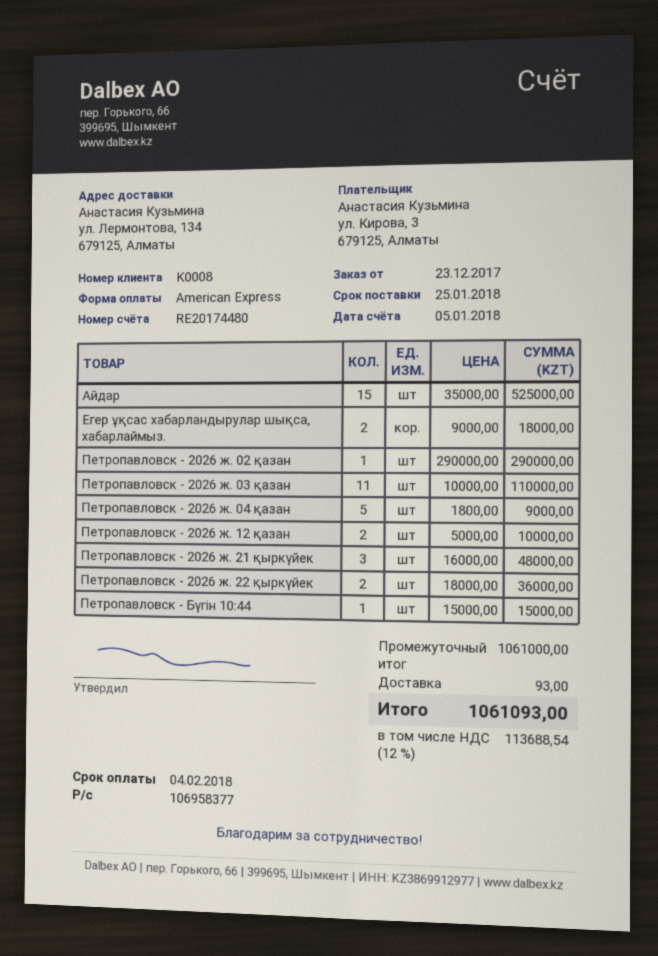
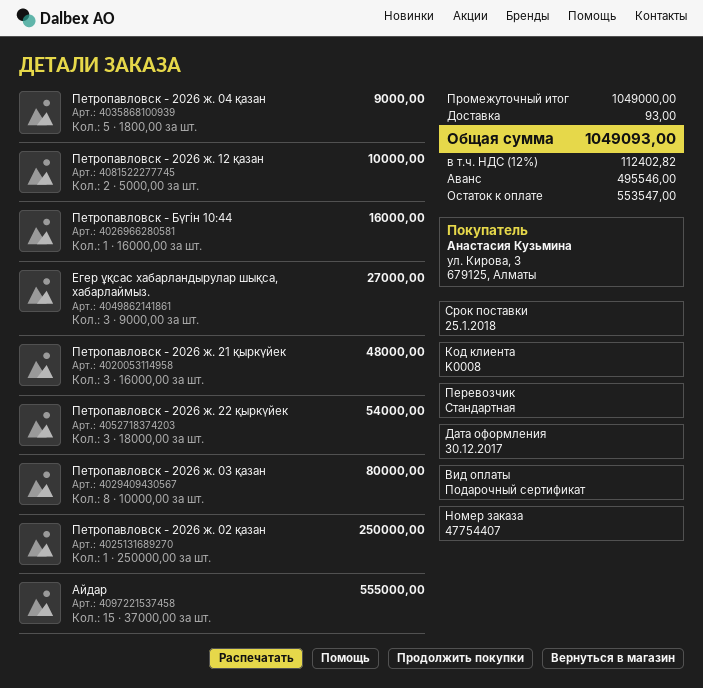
order date: 2017-12-23 -> 2017-12-30
payment method: American Express -> gift card
Айдар: 15 x 35000.00 = 525000.00 -> 15 x 37000.00 = 555000.00
Егер ұқсас хабарландырулар шықса, хабарлаймыз.: 2 x 9000.00 = 18000.00 -> 3 x 9000.00 = 27000.00
Петропавловск - 2026 ж. 02 қазан: 1 x 290000.00 = 290000.00 -> 1 x 250000.00 = 250000.00
Петропавловск - 2026 ж. 03 қазан: 11 x 10000.00 = 110000.00 -> 8 x 10000.00 = 80000.00
Петропавловск - 2026 ж. 22 қыркүйек: 2 x 18000.00 = 36000.00 -> 3 x 18000.00 = 54000.00
Петропавловск - Бүгін 10:44: 1 x 15000.00 = 15000.00 -> 1 x 16000.00 = 16000.00
subtotal: 1061000.00 -> 1049000.00
tax: 12% = 113688.54 -> 12% = 112402.82
total: 1061093.00 -> 1049093.00

